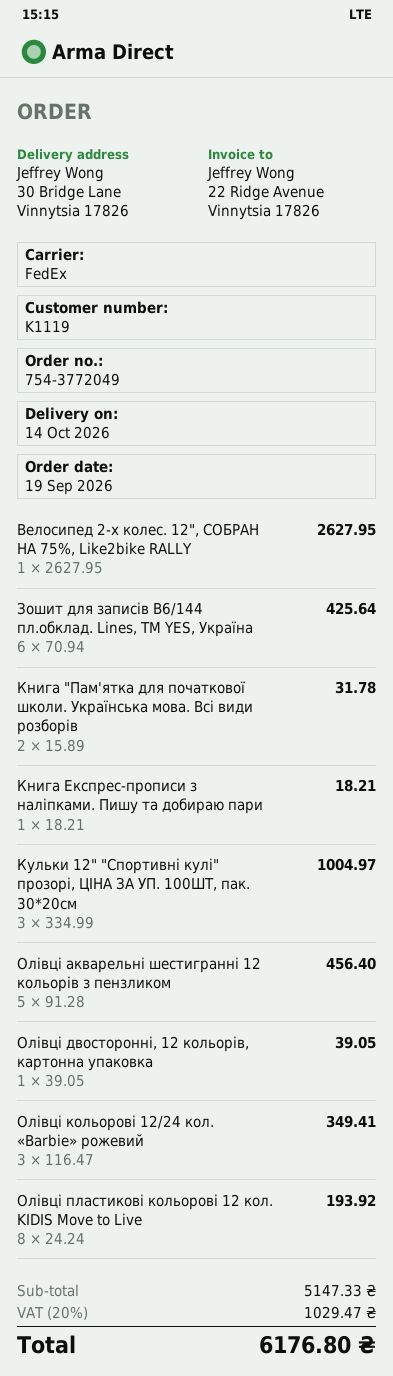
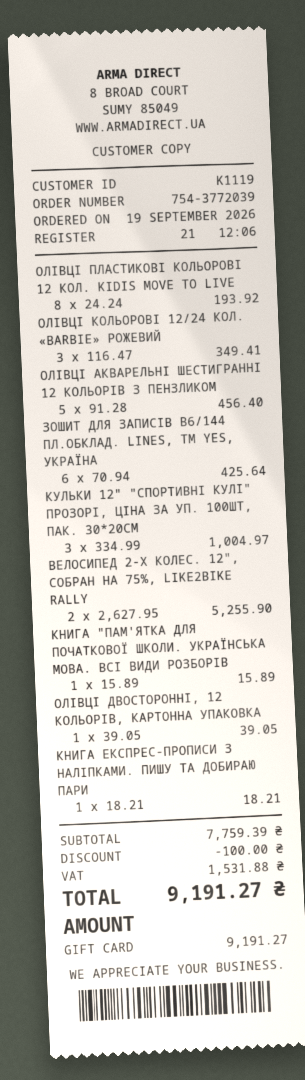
order number: 754-3772049 -> 754-3772039
Велосипед 2-х колес. 12", СОБРАН НА 75%, Like2bike RALLY: 1 x 2627.95 = 2627.95 -> 2 x 2627.95 = 5255.90
Книга "Пам'ятка для початкової школи. Українська мова. Всі види розборів: 2 x 15.89 = 31.78 -> 1 x 15.89 = 15.89
subtotal: 5147.33 -> 7759.39
discount: none -> 100.00
tax: 1029.47 -> 1531.88
total: 6176.80 -> 9191.27

